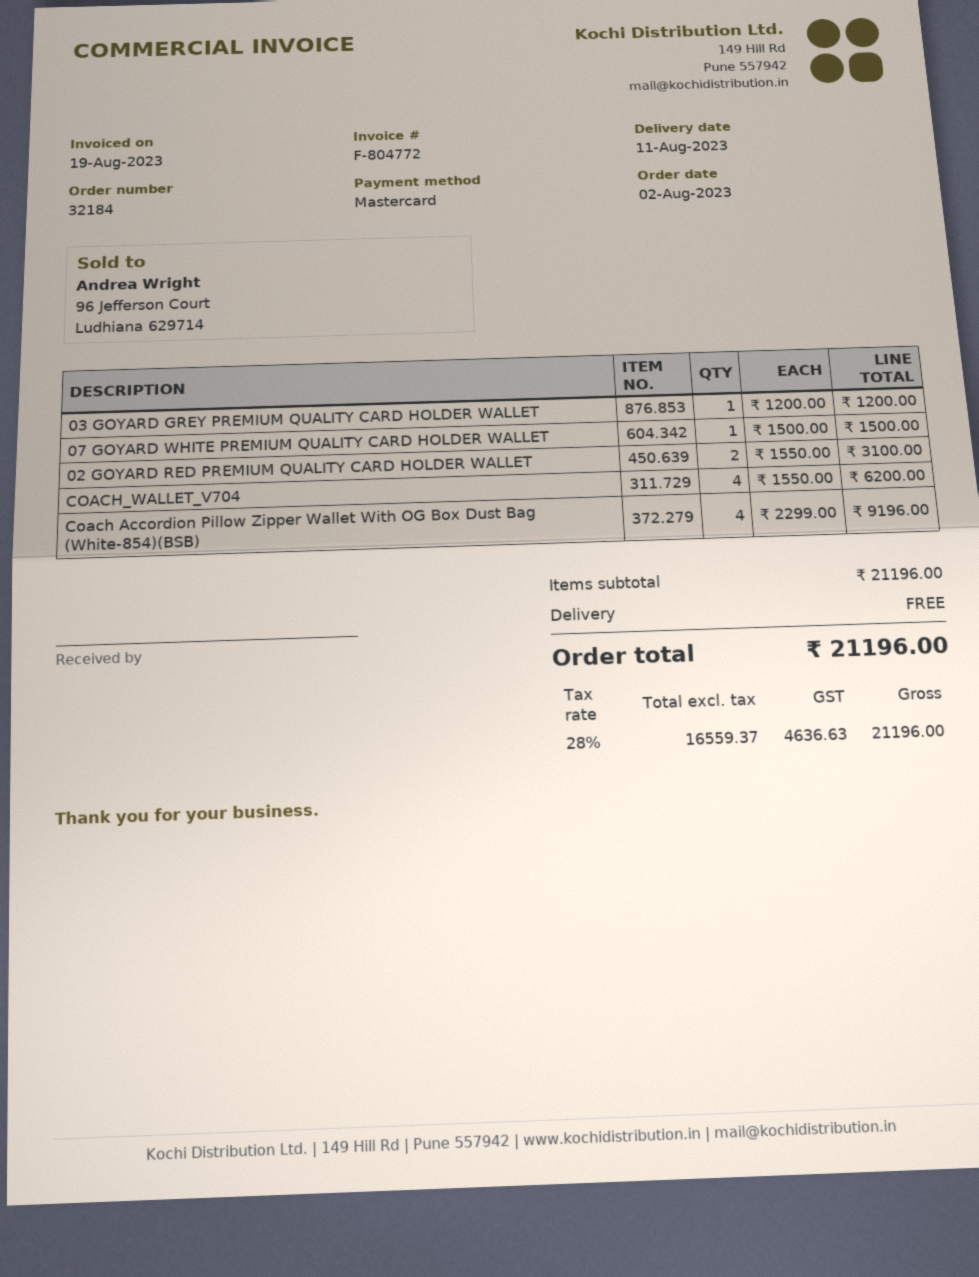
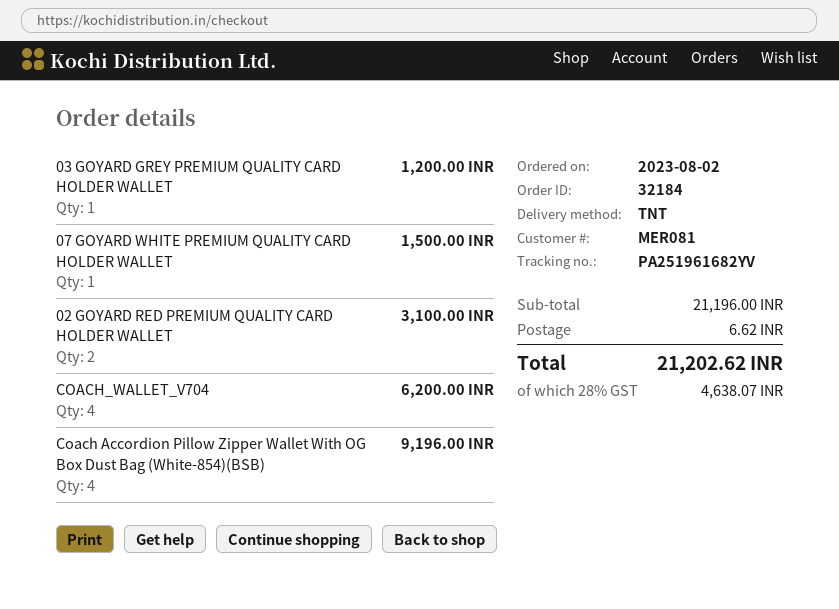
shipping: 0.00 -> 6.62
tax: 28% = 4636.63 -> 28% = 4638.07
total: 21196.00 -> 21202.62

